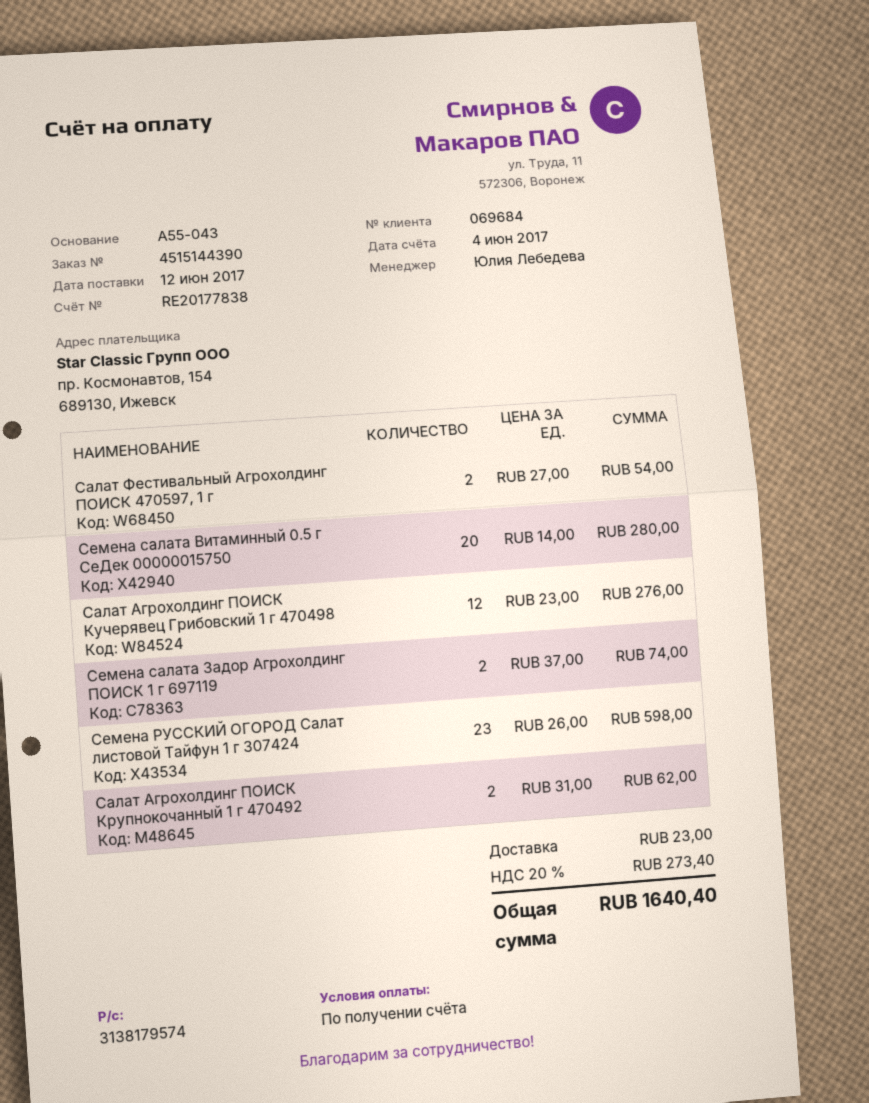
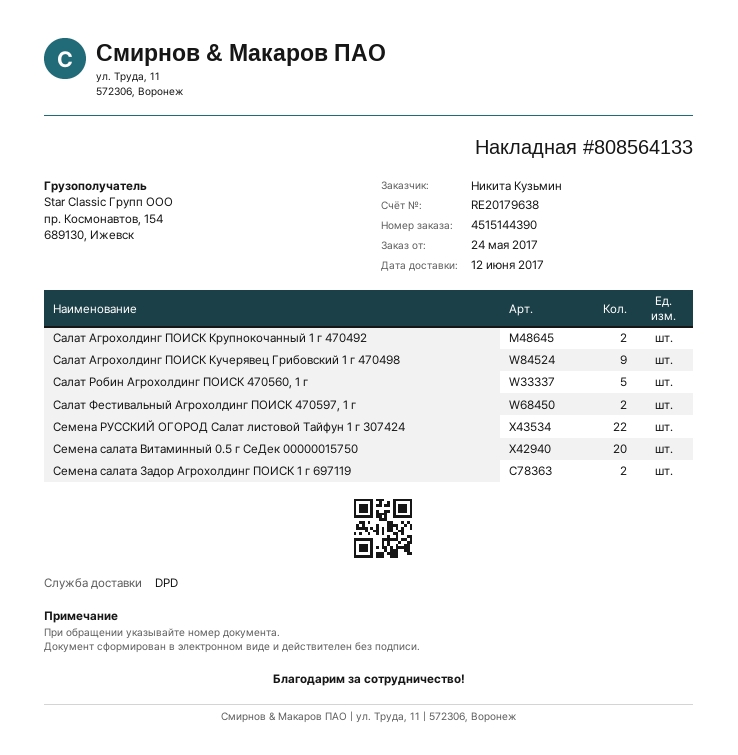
invoice number: RE20177838 -> RE20179638
Салат Агрохолдинг ПОИСК Кучерявец Грибовский 1 г 470498: 12 -> 9
Семена РУССКИЙ ОГОРОД Салат листовой Тайфун 1 г 307424: 23 -> 22
Салат Робин Агрохолдинг ПОИСК 470560, 1 г: none -> 5

